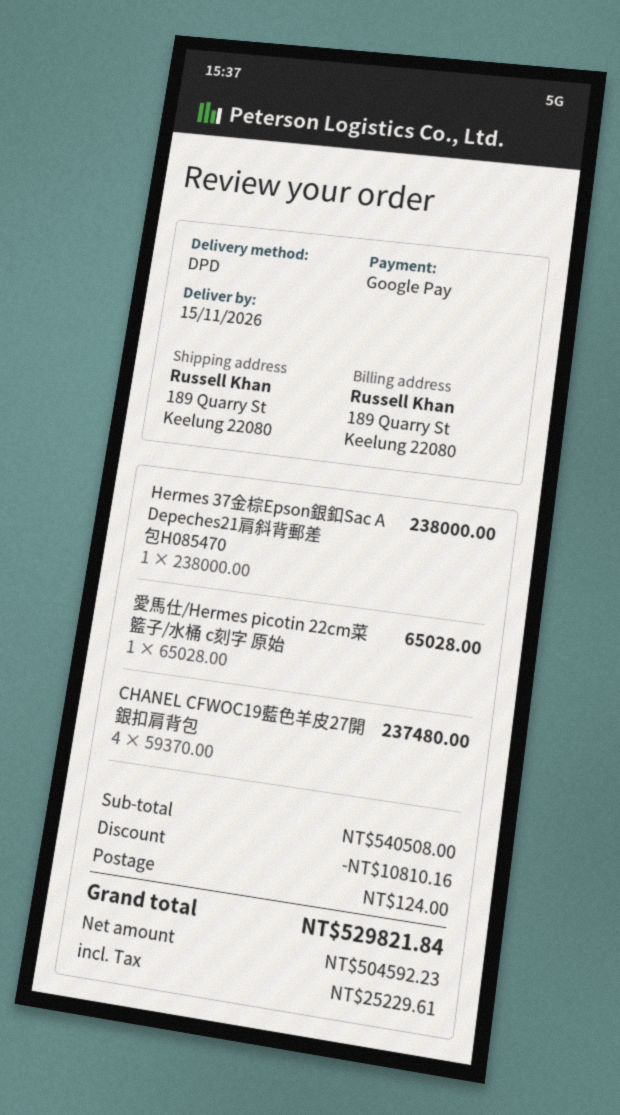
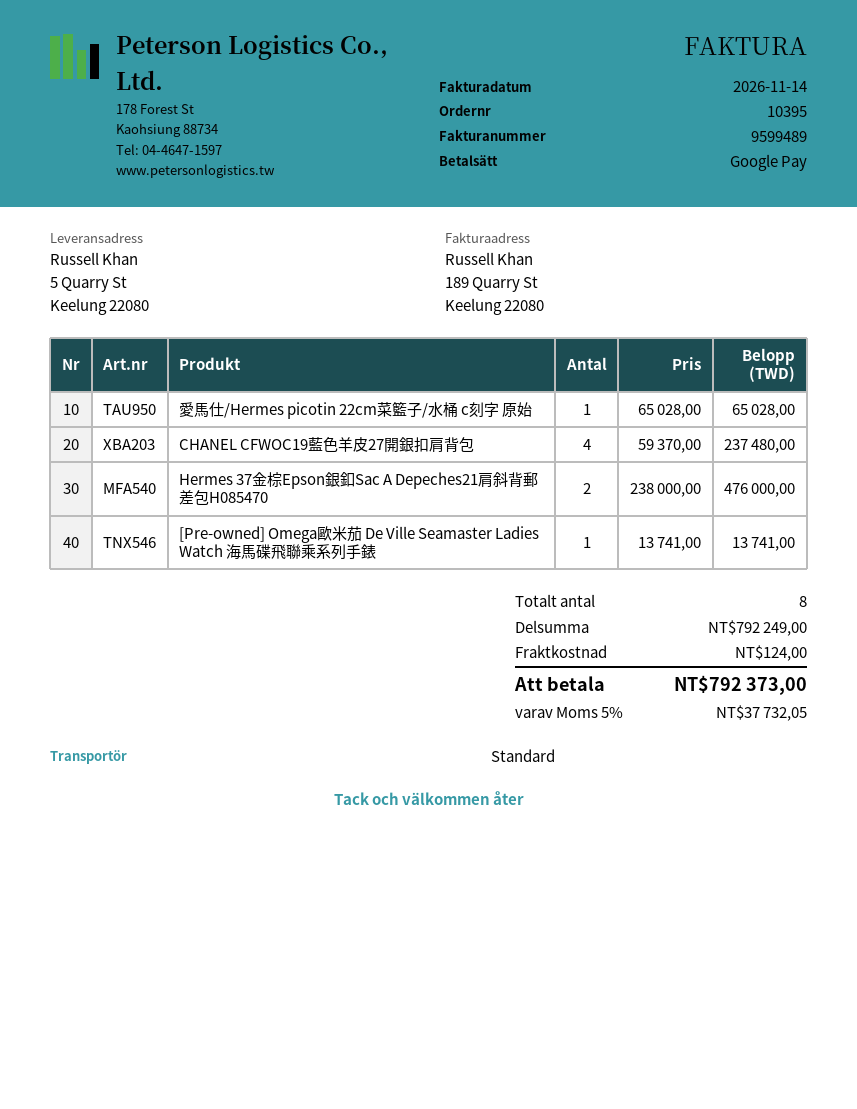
shipping method: DPD -> standard
ship to: 189 Quarry St, Keelung 22080 -> 5 Quarry St, Keelung 22080
Hermes 37金棕Epson銀釦Sac A Depeches21肩斜背郵差包H085470: 1 x 238000.00 = 238000.00 -> 2 x 238000.00 = 476000.00
[Pre-owned] Omega歐米茄 De Ville Seamaster Ladies Watch 海馬碟飛聯乘系列手錶: none -> 1 x 13741.00 = 13741.00
subtotal: 540508.00 -> 792249.00
discount: 10810.16 -> none
tax: 25229.61 -> 37732.05
total: 529821.84 -> 792373.00

